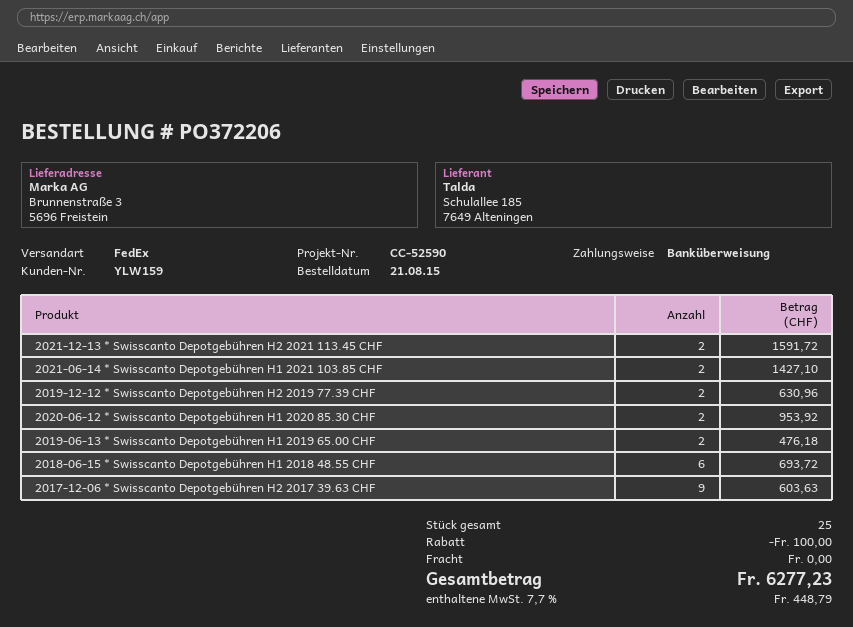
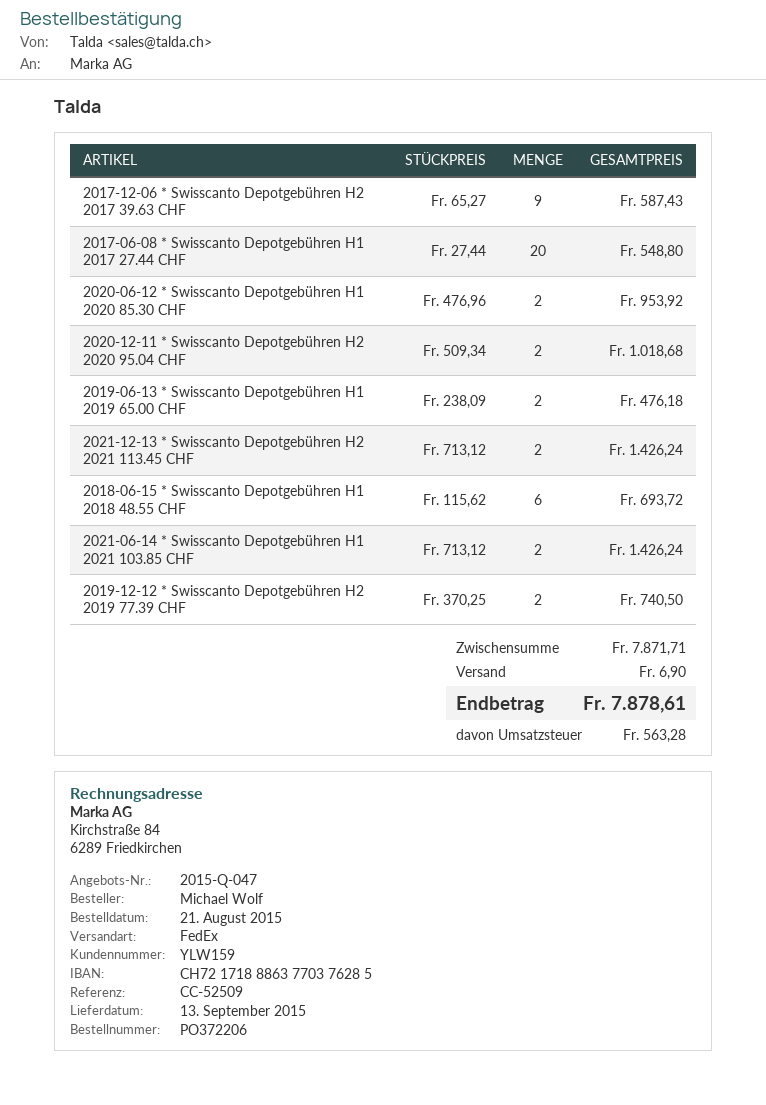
reference: CC-52590 -> CC-52509
2021-12-13 * Swisscanto Depotgebühren H2 2021 113.45 CHF: 2 for 1591.72 -> 2 for 1426.24
2021-06-14 * Swisscanto Depotgebühren H1 2021 103.85 CHF: 2 for 1427.10 -> 2 for 1426.24
2019-12-12 * Swisscanto Depotgebühren H2 2019 77.39 CHF: 2 for 630.96 -> 2 for 740.50
2017-12-06 * Swisscanto Depotgebühren H2 2017 39.63 CHF: 9 for 603.63 -> 9 for 587.43
2017-06-08 * Swisscanto Depotgebühren H1 2017 27.44 CHF: none -> 20 for 548.80
2020-12-11 * Swisscanto Depotgebühren H2 2020 95.04 CHF: none -> 2 for 1018.68
discount: 100.00 -> none
shipping: 0.00 -> 6.90
tax: 448.79 -> 563.28
total: 6277.23 -> 7878.61

